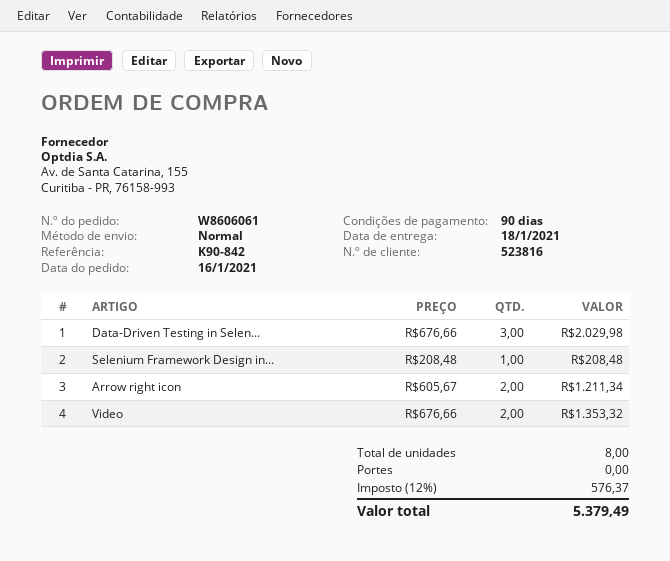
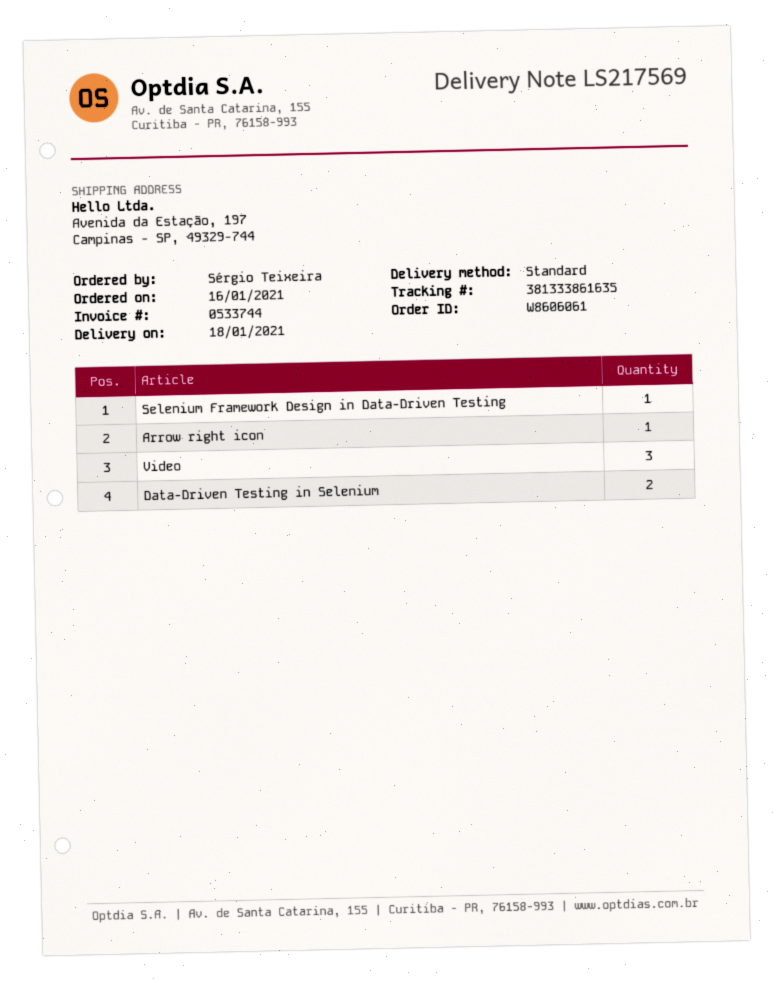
Data-Driven Testing in Selen...: 3 -> 2
Arrow right icon: 2 -> 1
Video: 2 -> 3

